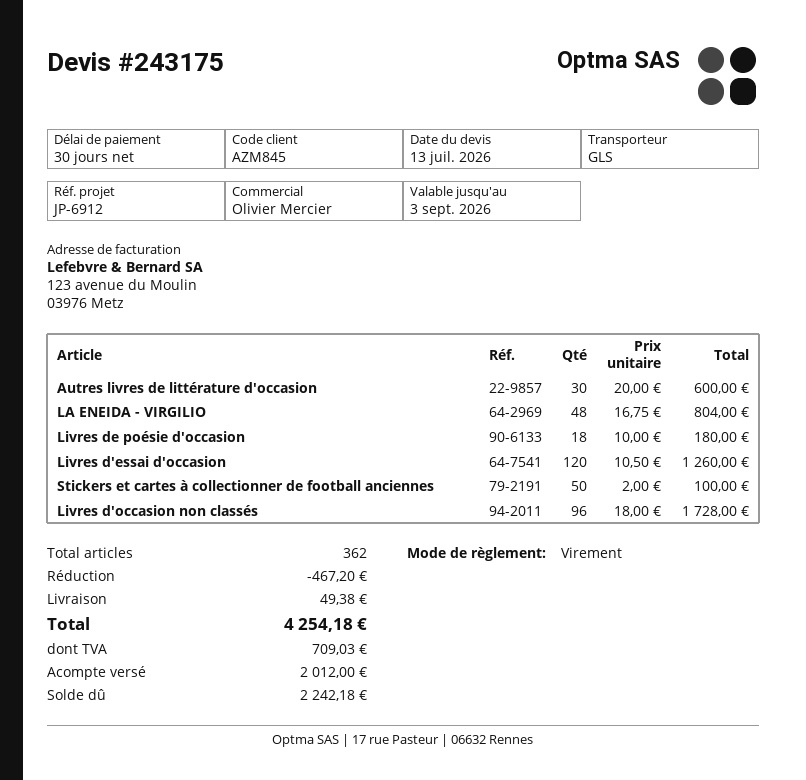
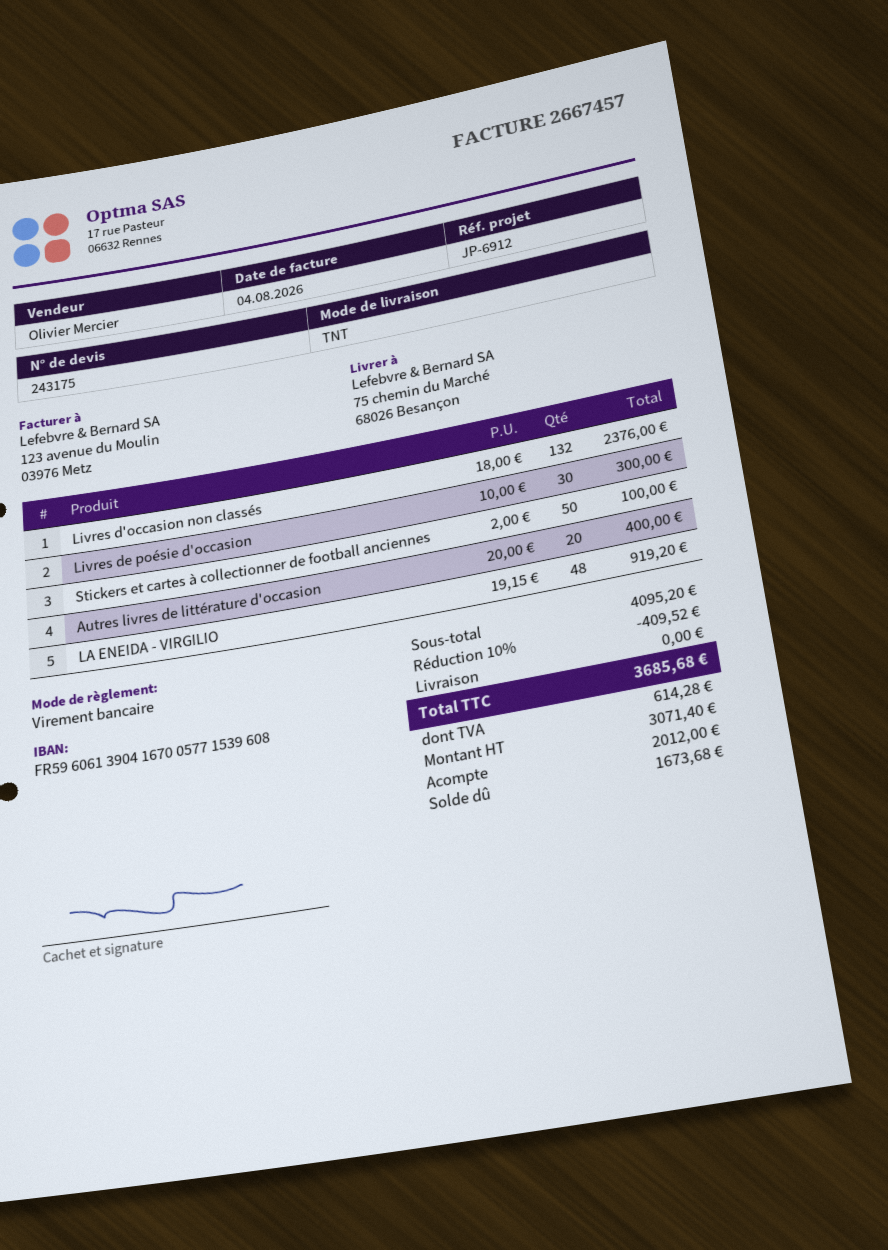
shipping method: GLS -> TNT
Autres livres de littérature d'occasion: 30 x 20.00 = 600.00 -> 20 x 20.00 = 400.00
LA ENEIDA - VIRGILIO: 48 x 16.75 = 804.00 -> 48 x 19.15 = 919.20
Livres de poésie d'occasion: 18 x 10.00 = 180.00 -> 30 x 10.00 = 300.00
Livres d'essai d'occasion: 120 x 10.50 = 1260.00 -> none
Livres d'occasion non classés: 96 x 18.00 = 1728.00 -> 132 x 18.00 = 2376.00
discount: 467.20 -> 409.52
shipping: 49.38 -> 0.00
tax: 709.03 -> 614.28
total: 4254.18 -> 3685.68
balance: 2242.18 -> 1673.68

